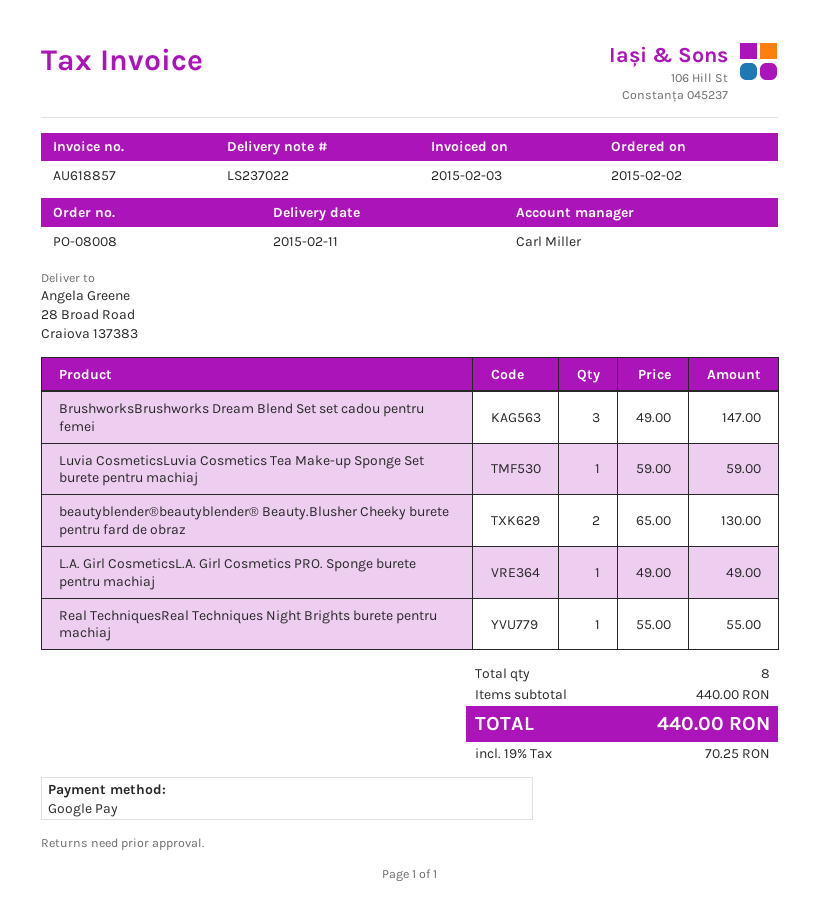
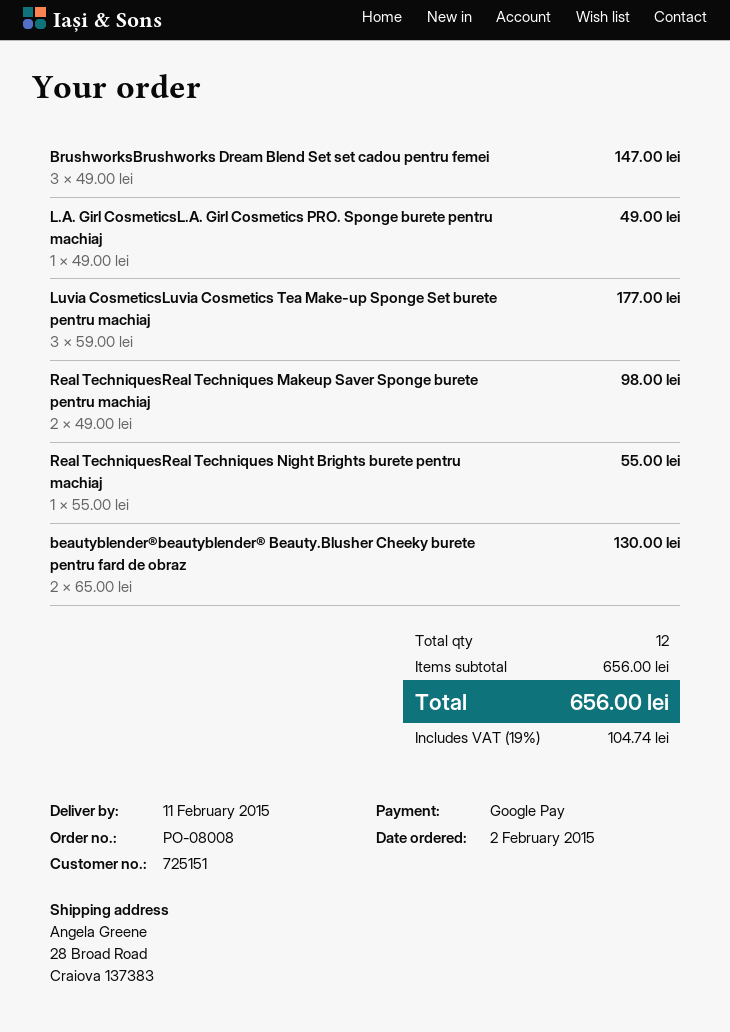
Luvia CosmeticsLuvia Cosmetics Tea Make-up Sponge Set burete pentru machiaj: 1 x 59.00 = 59.00 -> 3 x 59.00 = 177.00
Real TechniquesReal Techniques Makeup Saver Sponge burete pentru machiaj: none -> 2 x 49.00 = 98.00
total quantity: 8 -> 12
subtotal: 440.00 -> 656.00
tax: 19% = 70.25 -> 19% = 104.74
total: 440.00 -> 656.00

